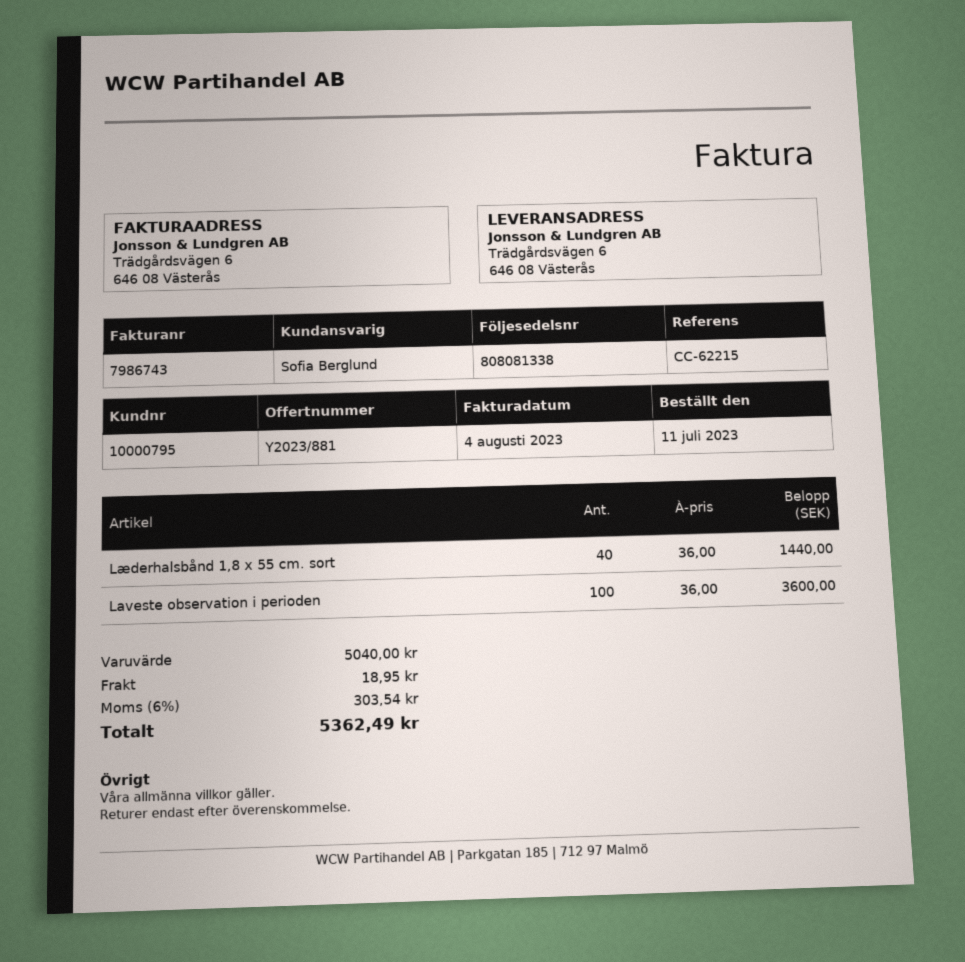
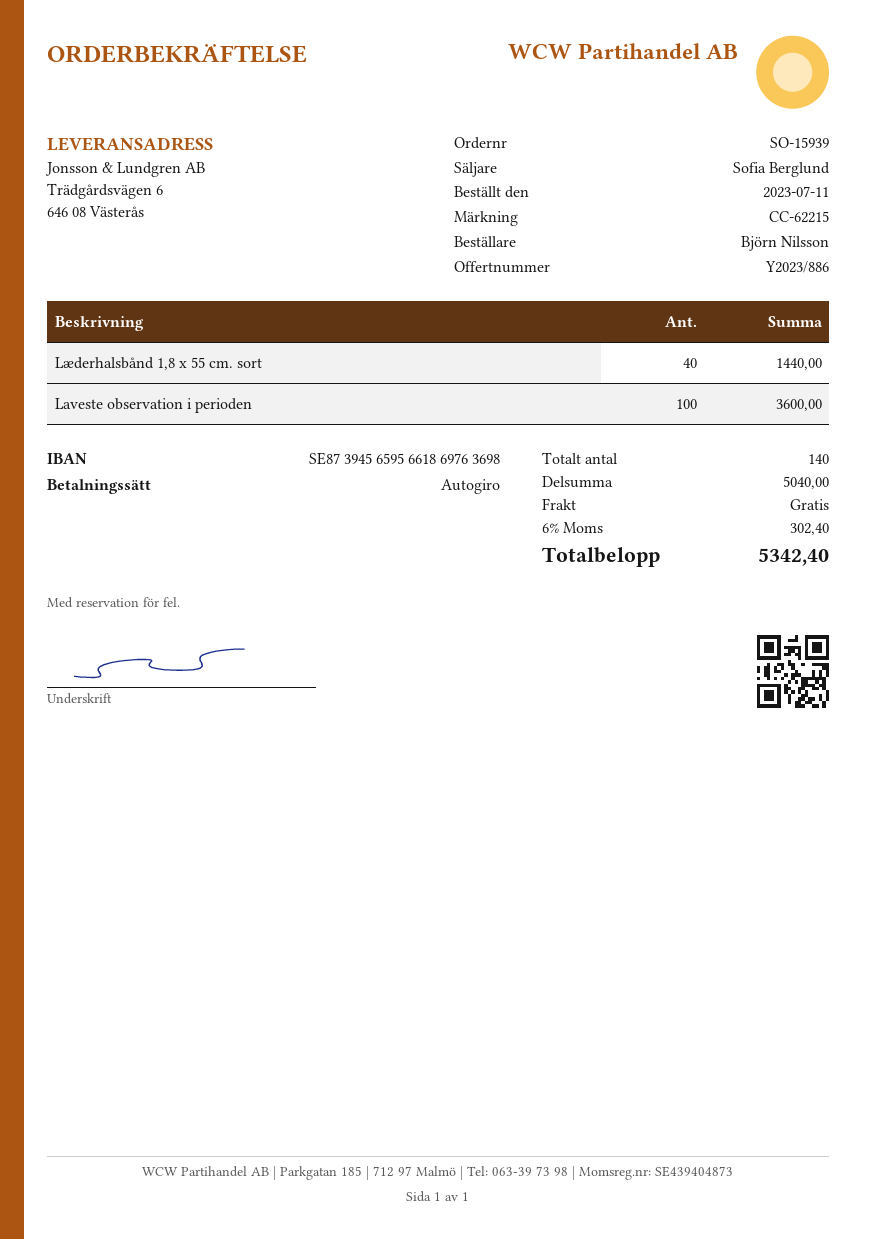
quote number: Y2023/881 -> Y2023/886
shipping: 18.95 -> 0.00
tax: 6% = 303.54 -> 6% = 302.40
total: 5362.49 -> 5342.40

